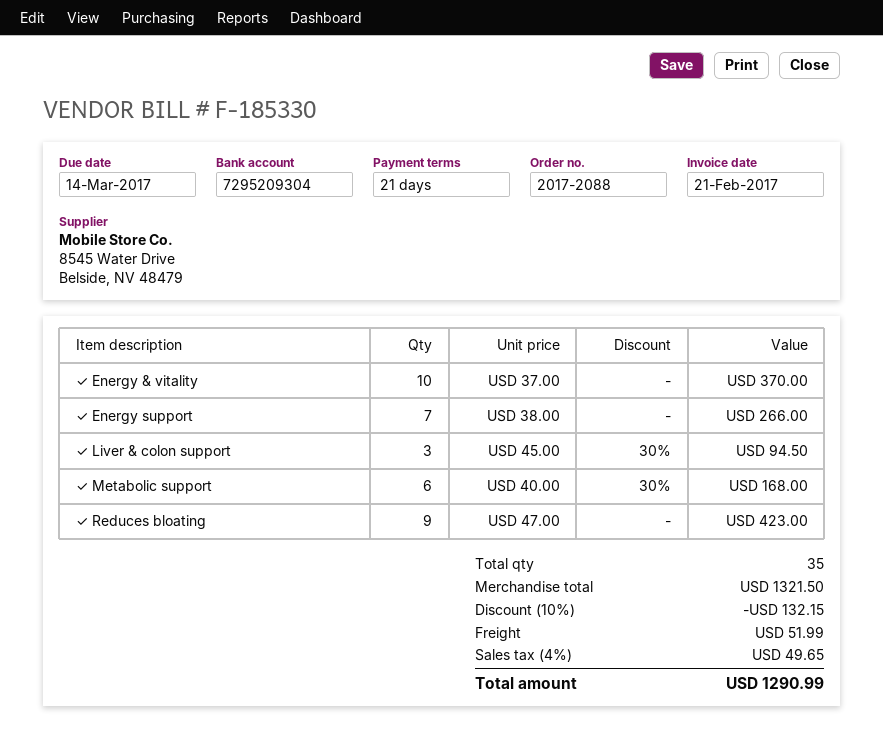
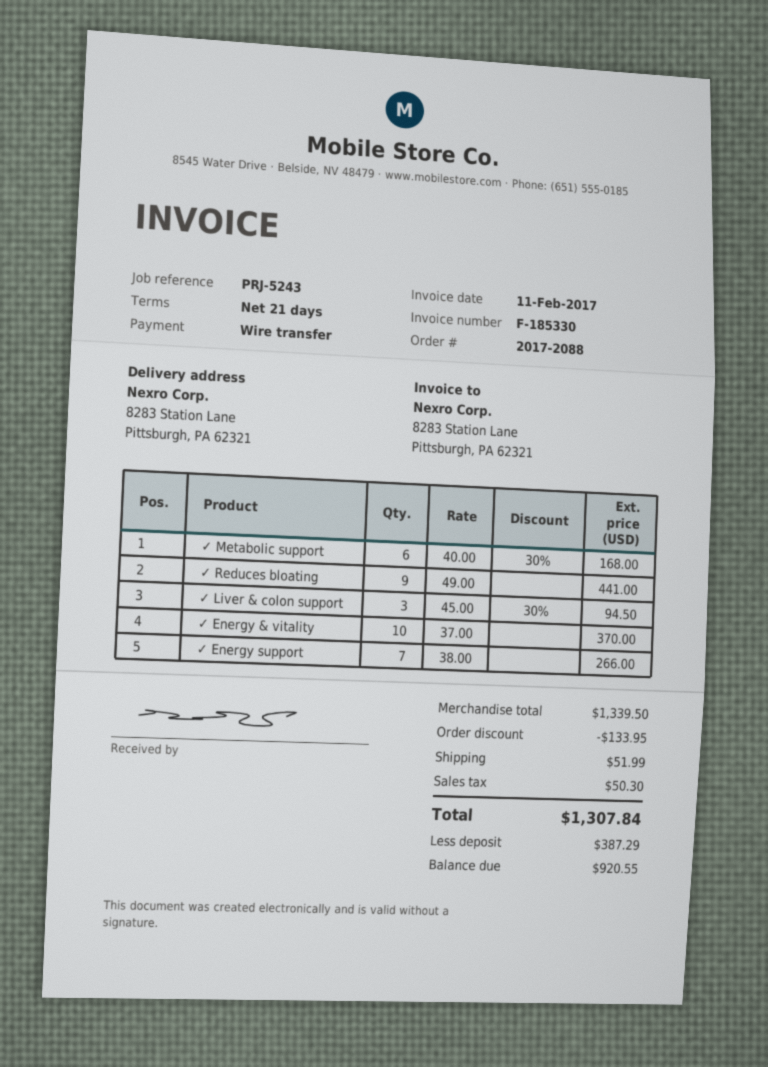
invoice date: 2017-02-21 -> 2017-02-11
✓ Reduces bloating: 9 x 47.00 = 423.00 -> 9 x 49.00 = 441.00
subtotal: 1321.50 -> 1339.50
discount: 132.15 -> 133.95
tax: 49.65 -> 50.30
total: 1290.99 -> 1307.84

